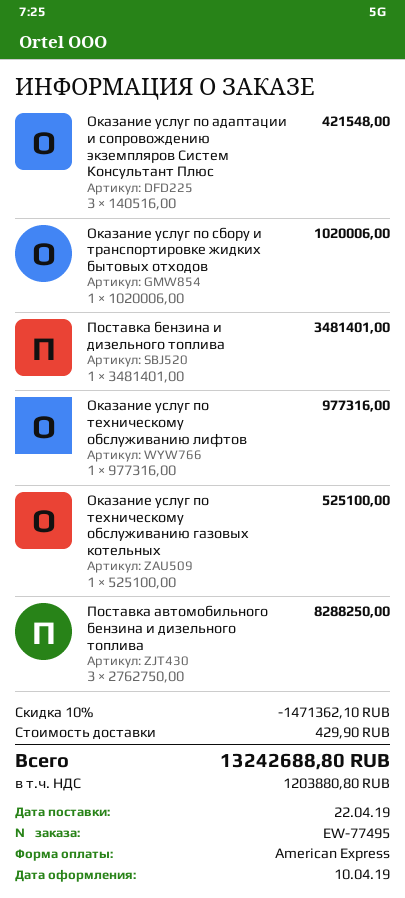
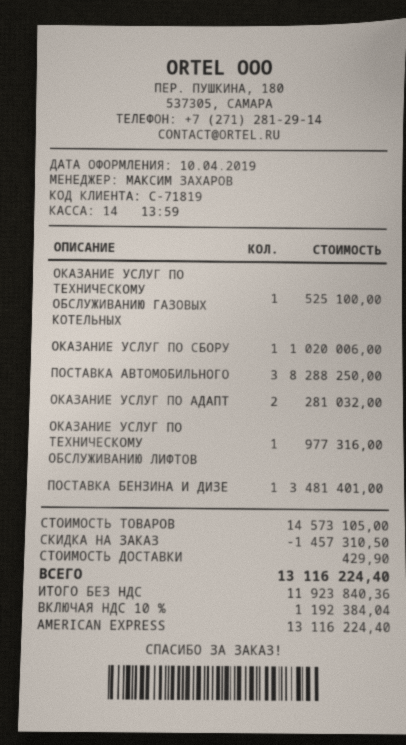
Оказание услуг по адаптации и сопровождению экземпляров Систем Консультант Плюс: 3 for 421548.00 -> 2 for 281032.00
discount: 1471362.10 -> 1457310.50
tax: 1203880.80 -> 1192384.04
total: 13242688.80 -> 13116224.40

